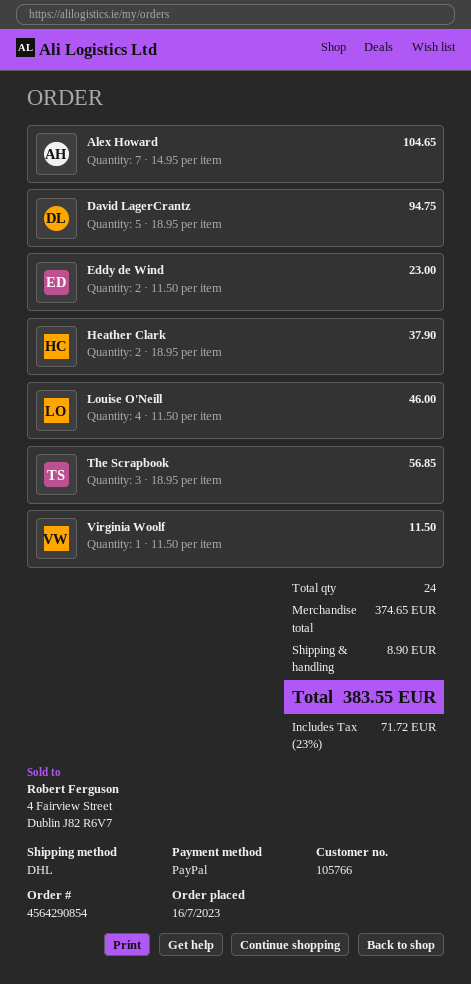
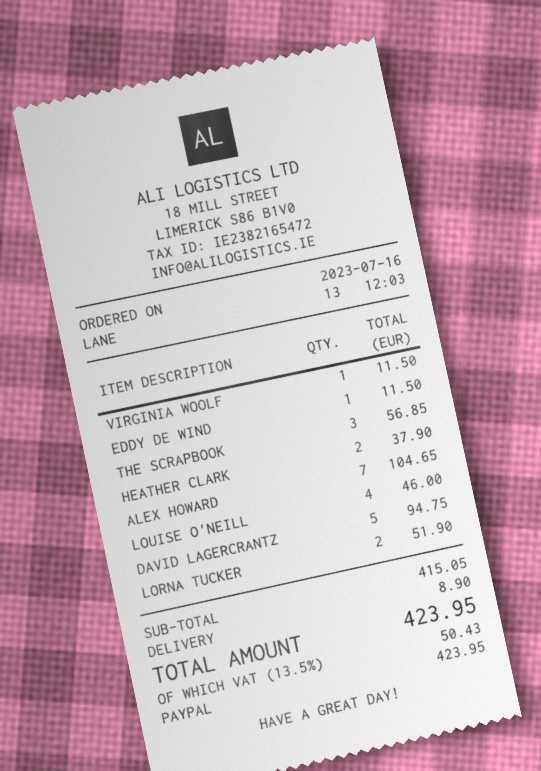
Eddy de Wind: 2 for 23.00 -> 1 for 11.50
LORNA TUCKER: none -> 2 for 51.90
subtotal: 374.65 -> 415.05
tax: 23% = 71.72 -> 13.5% = 50.43
total: 383.55 -> 423.95

